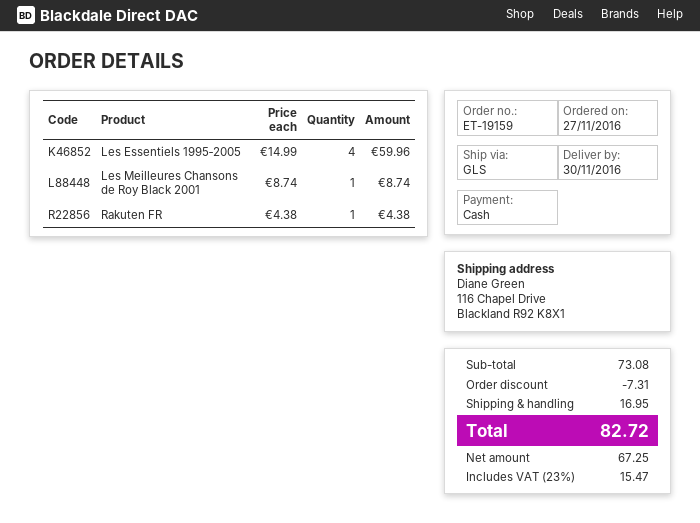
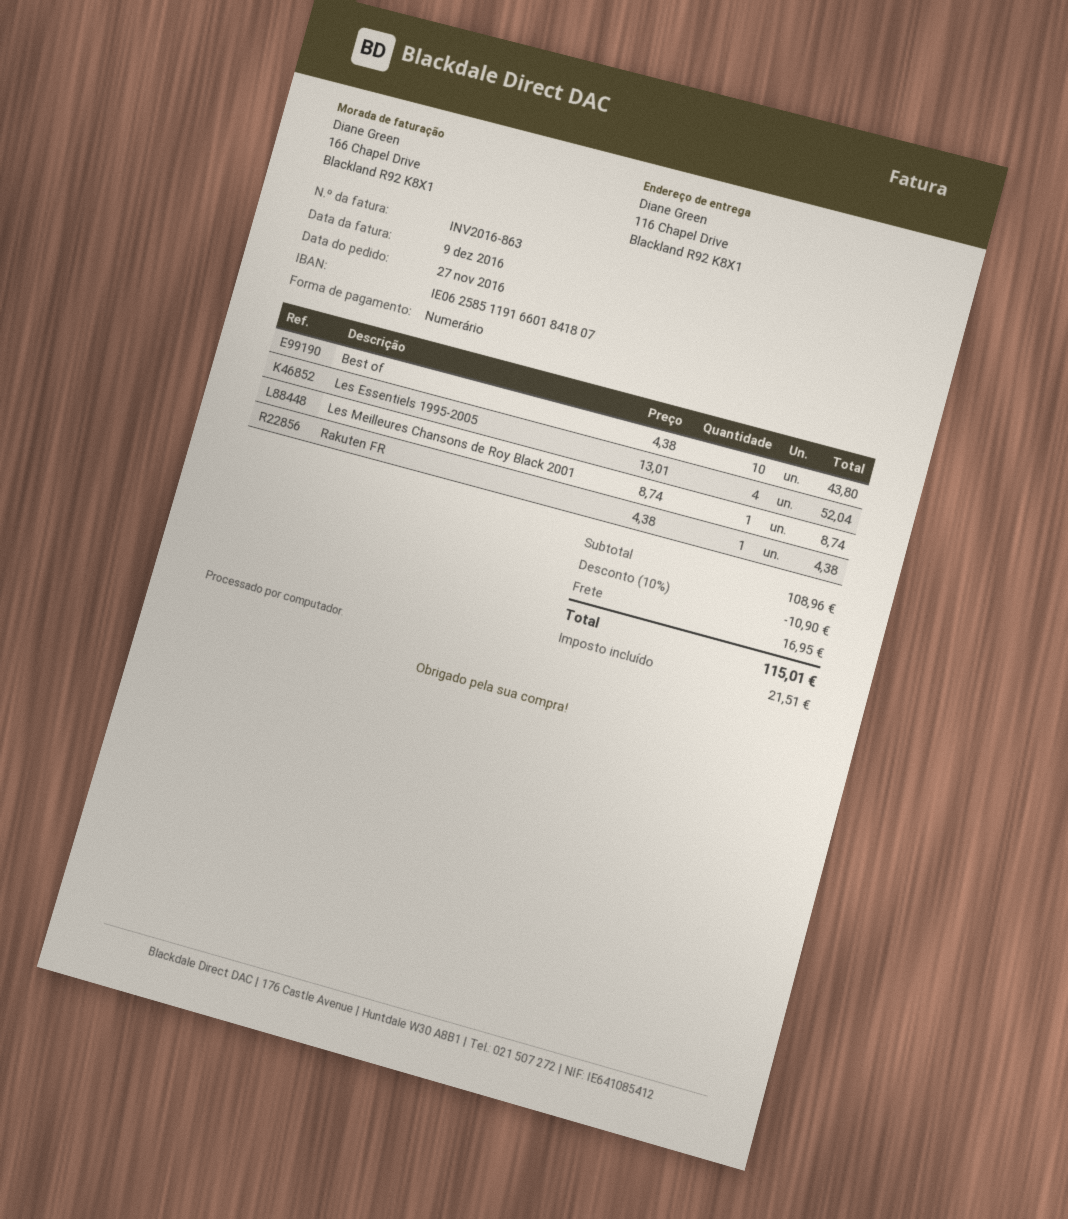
Les Essentiels 1995‑2005: 4 x 14.99 = 59.96 -> 4 x 13.01 = 52.04
Best of: none -> 10 x 4.38 = 43.80
subtotal: 73.08 -> 108.96
discount: 7.31 -> 10.90
tax: 15.47 -> 21.51
total: 82.72 -> 115.01

